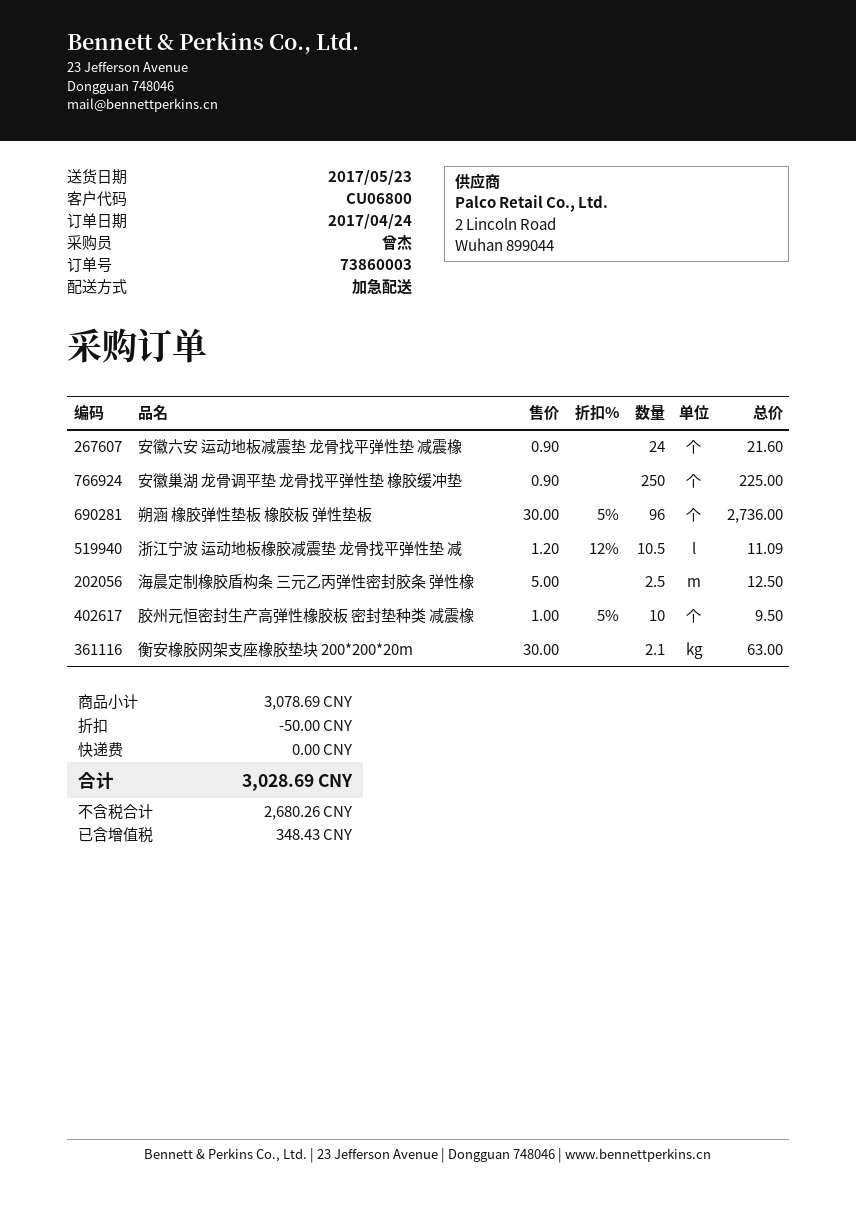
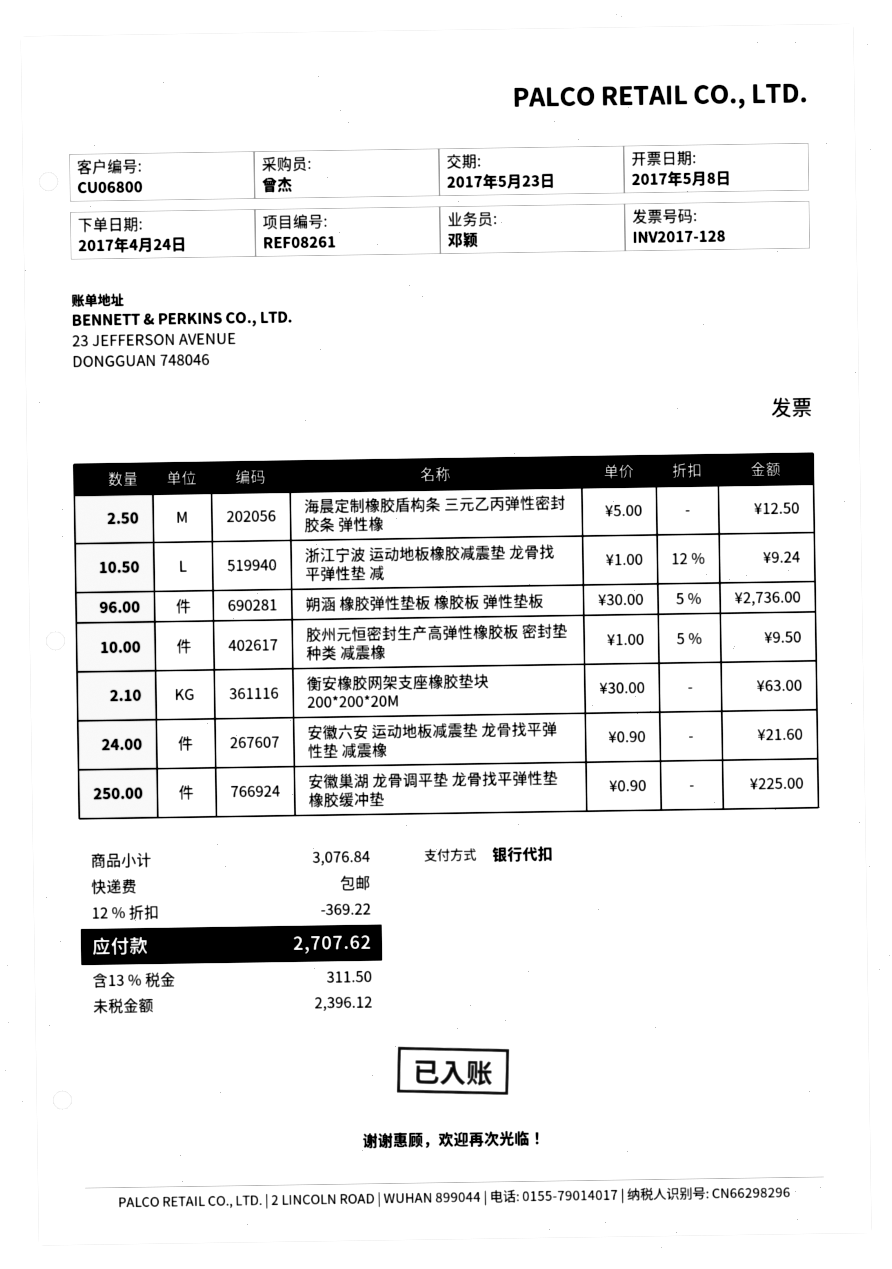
浙江宁波 运动地板橡胶减震垫 龙骨找平弹性垫 减: 10.5 x 1.20 - 12% = 11.09 -> 10.5 x 1.00 - 12% = 9.24
subtotal: 3078.69 -> 3076.84
discount: 50.00 -> 369.22
net: 2680.26 -> 2396.12
tax: 348.43 -> 311.50
total: 3028.69 -> 2707.62

